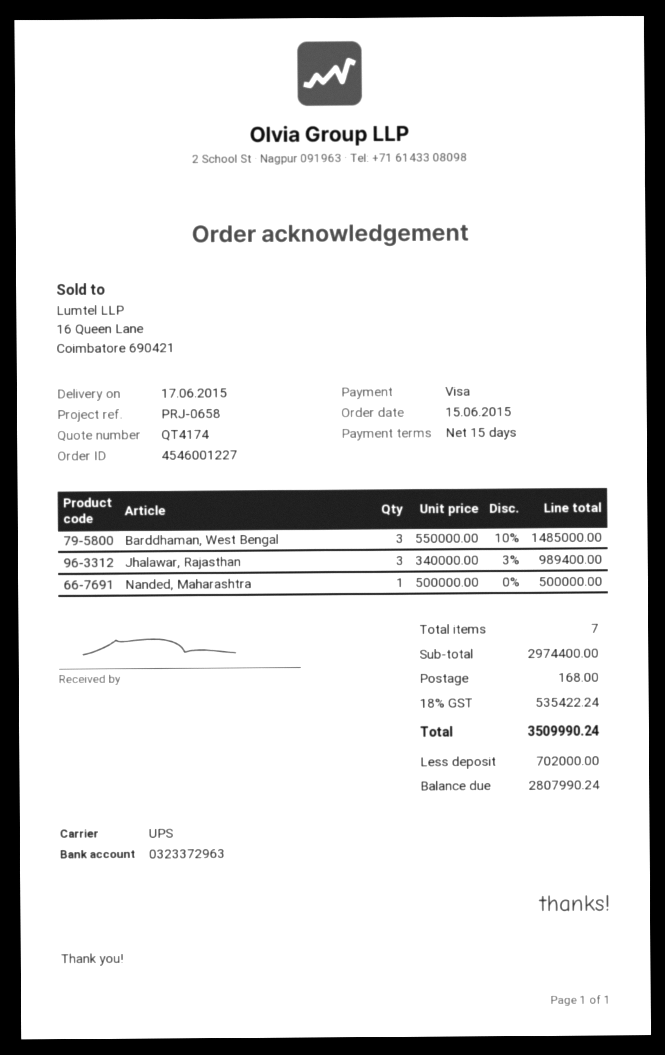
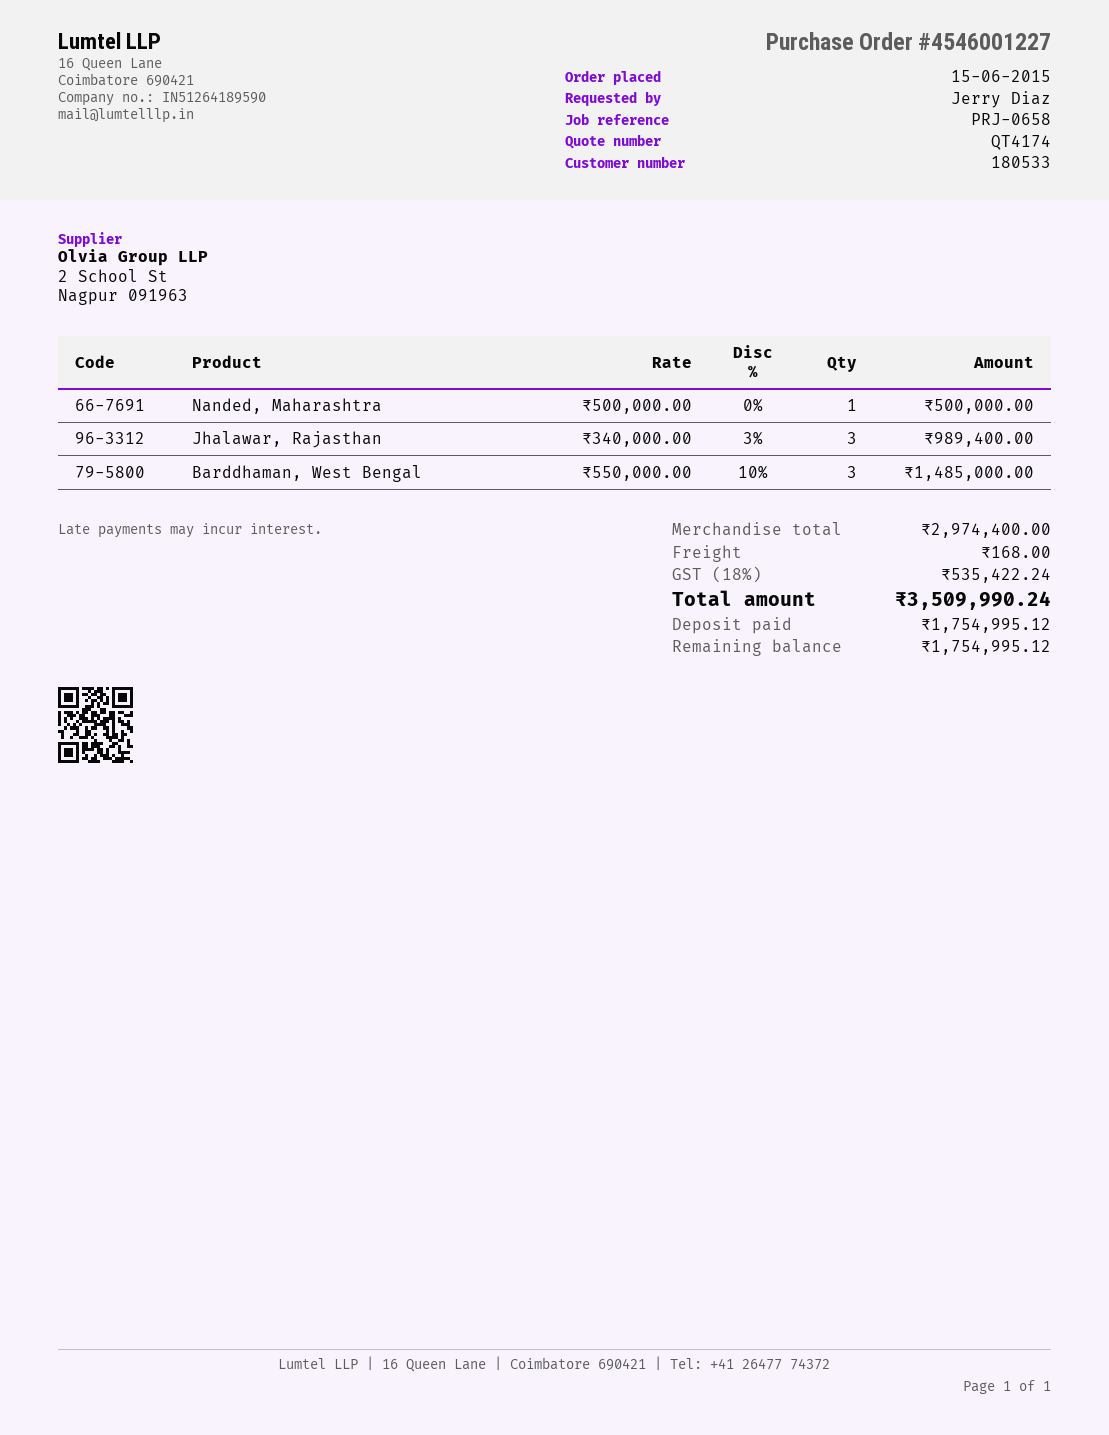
deposit: 702000.00 -> 1754995.12
balance: 2807990.24 -> 1754995.12

